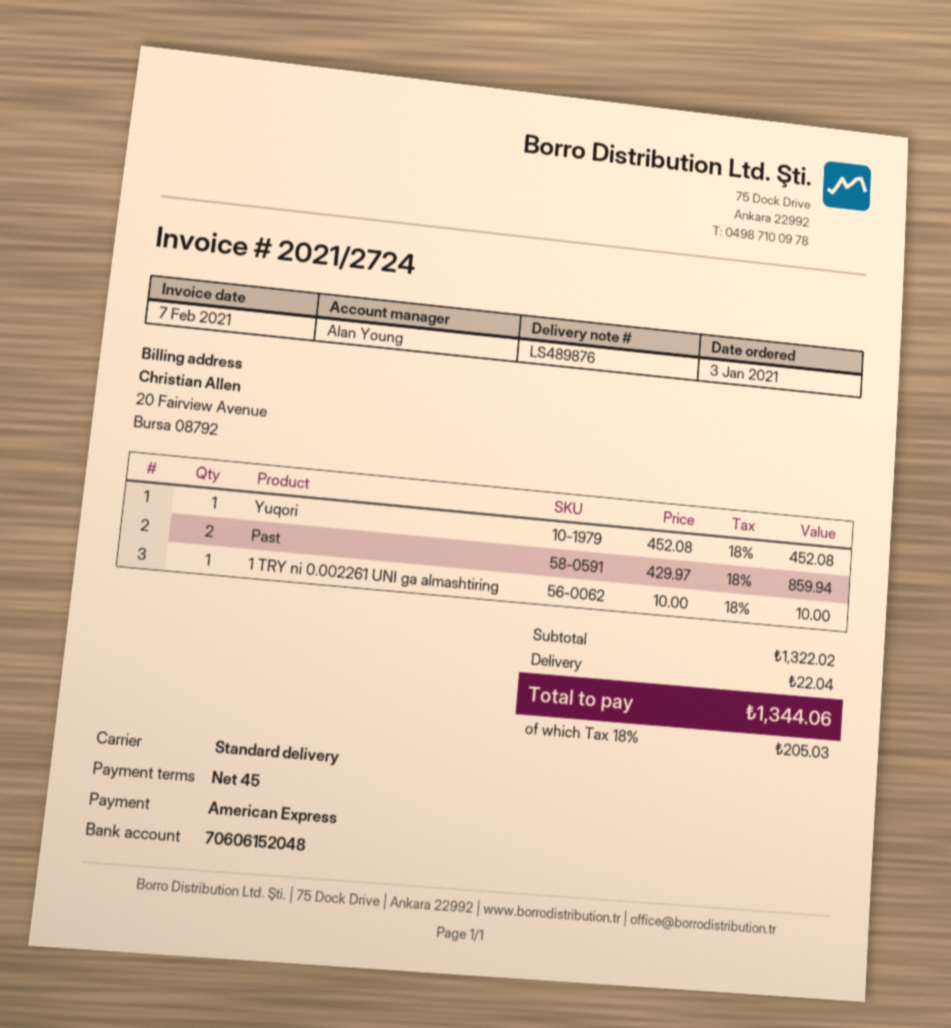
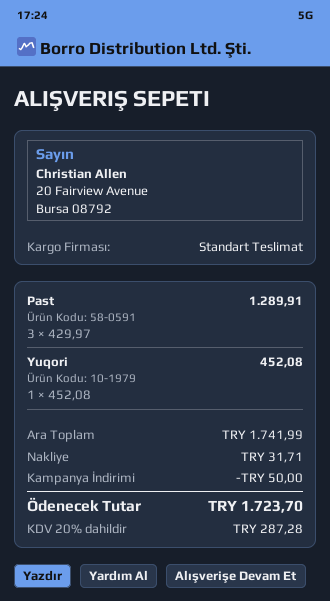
Past: 2 x 429.97 = 859.94 -> 3 x 429.97 = 1289.91
1 TRY ni 0.002261 UNI ga almashtiring: 1 x 10.00 = 10.00 -> none
subtotal: 1322.02 -> 1741.99
discount: none -> 50.00
shipping: 22.04 -> 31.71
tax: 18% = 205.03 -> 20% = 287.28
total: 1344.06 -> 1723.70

